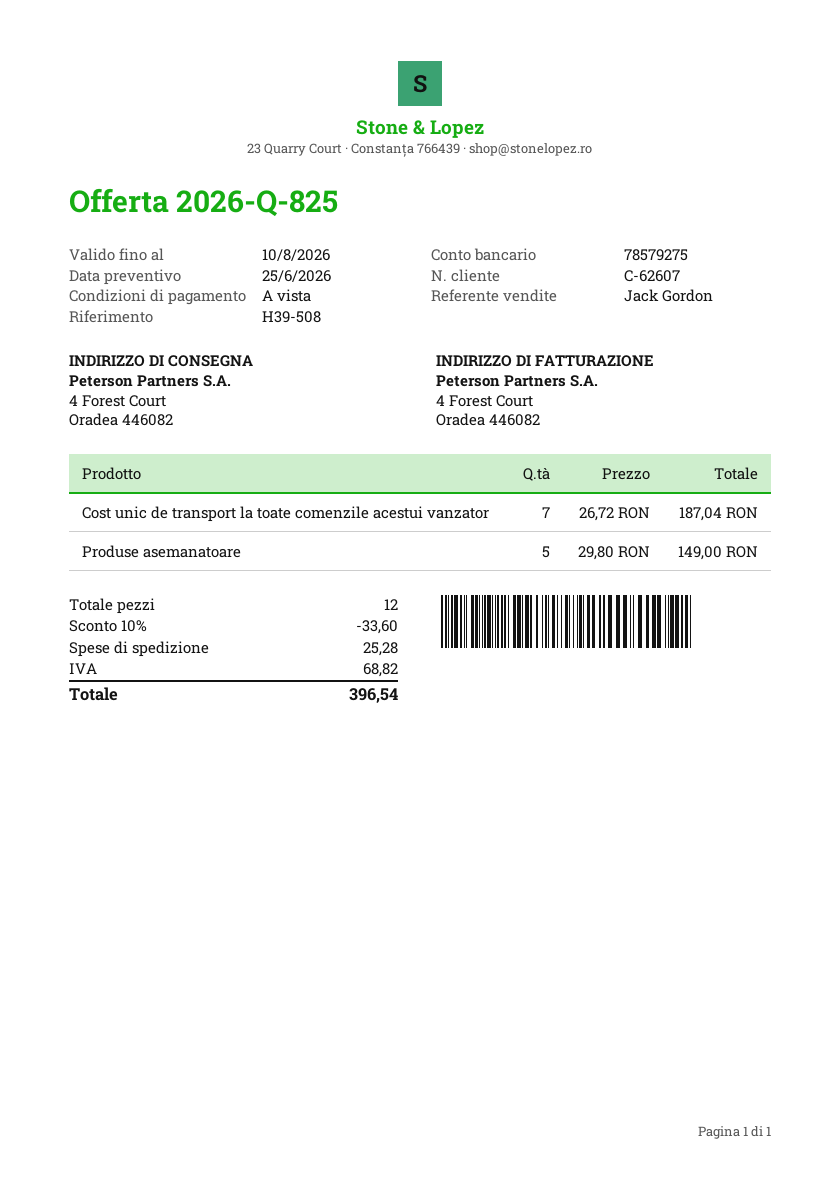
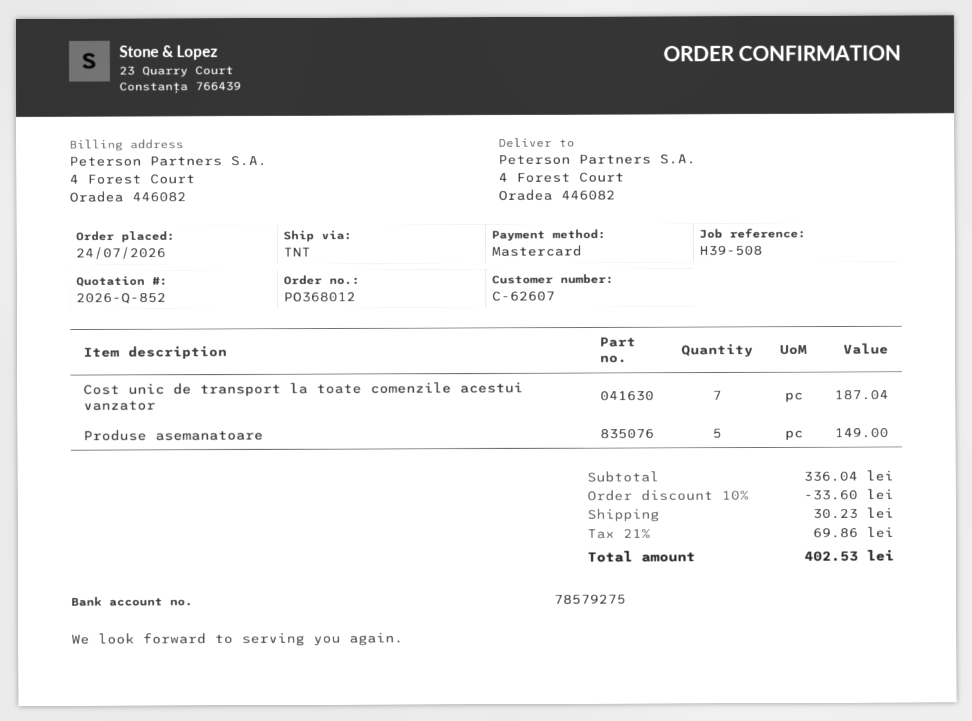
quote number: 2026-Q-825 -> 2026-Q-852
shipping: 25.28 -> 30.23
tax: 68.82 -> 69.86
total: 396.54 -> 402.53

